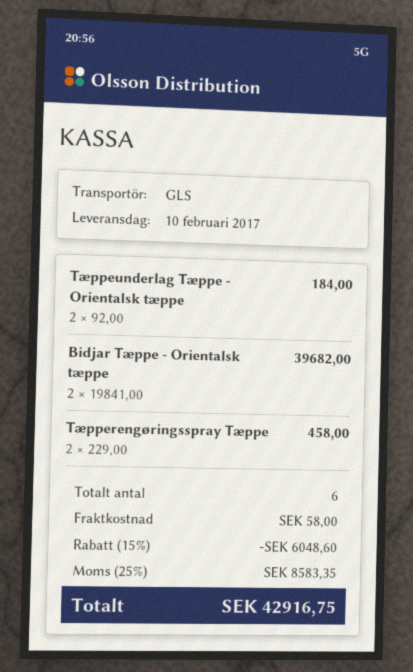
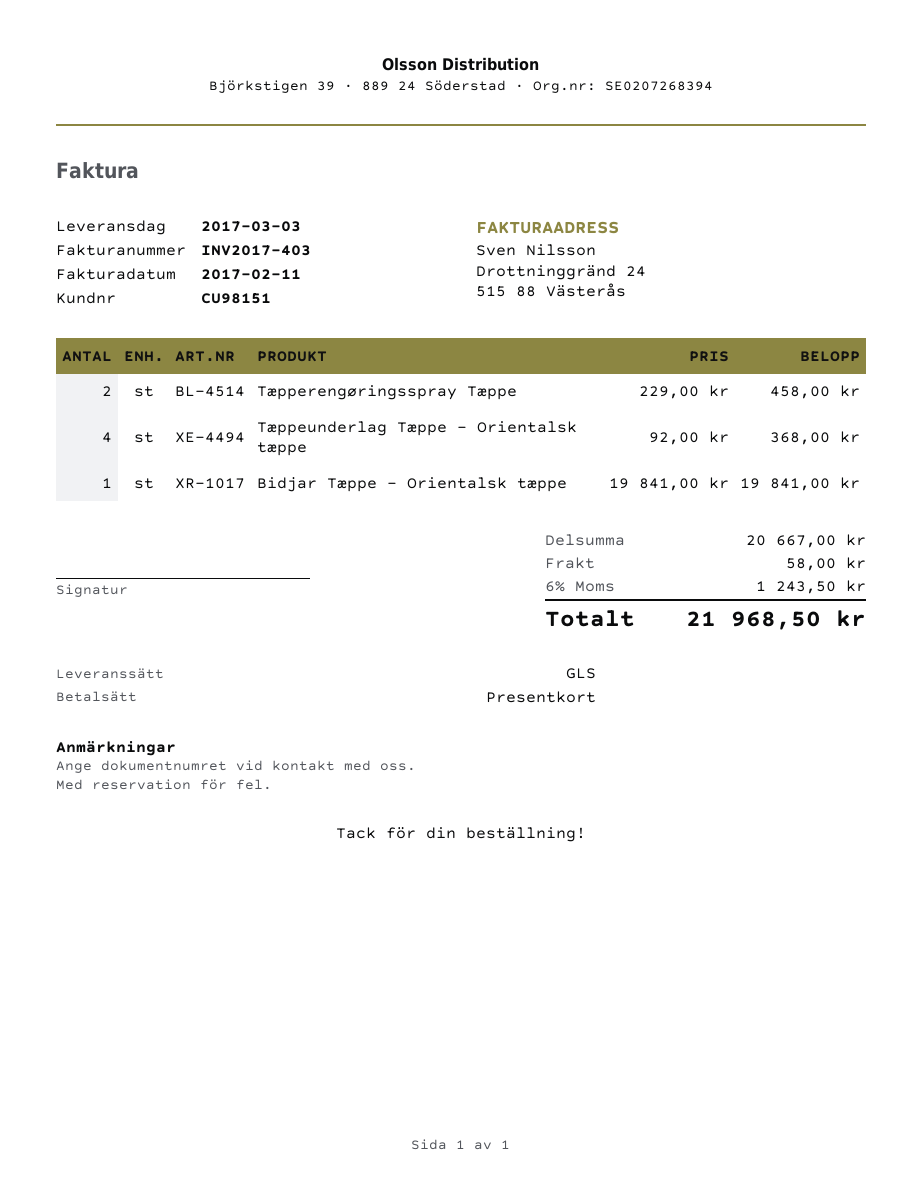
delivery date: 2017-02-10 -> 2017-03-03
Tæppeunderlag Tæppe - Orientalsk tæppe: 2 x 92.00 = 184.00 -> 4 x 92.00 = 368.00
Bidjar Tæppe - Orientalsk tæppe: 2 x 19841.00 = 39682.00 -> 1 x 19841.00 = 19841.00
discount: 15% = 6048.60 -> none
tax: 25% = 8583.35 -> 6% = 1243.50
total: 42916.75 -> 21968.50

